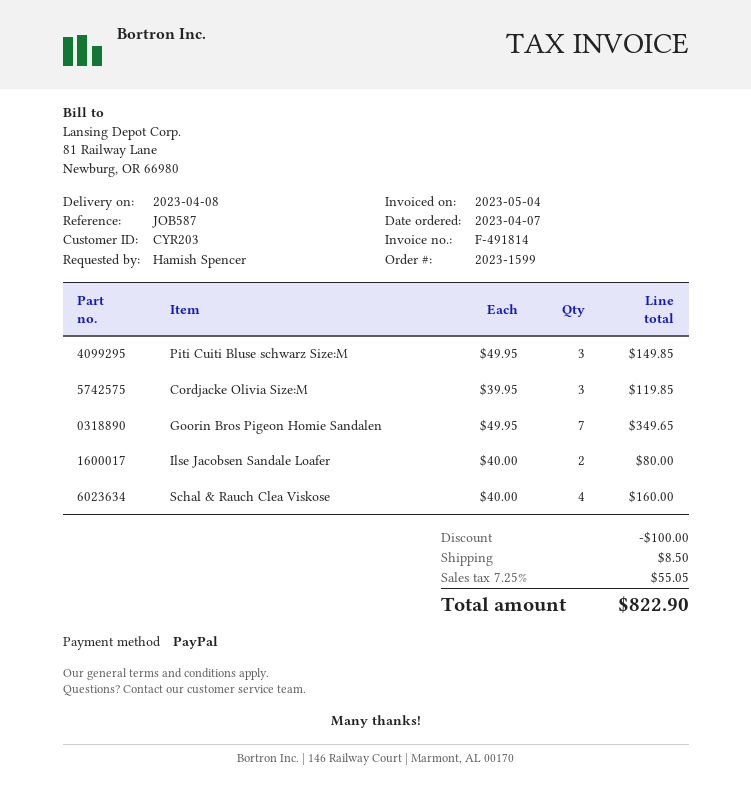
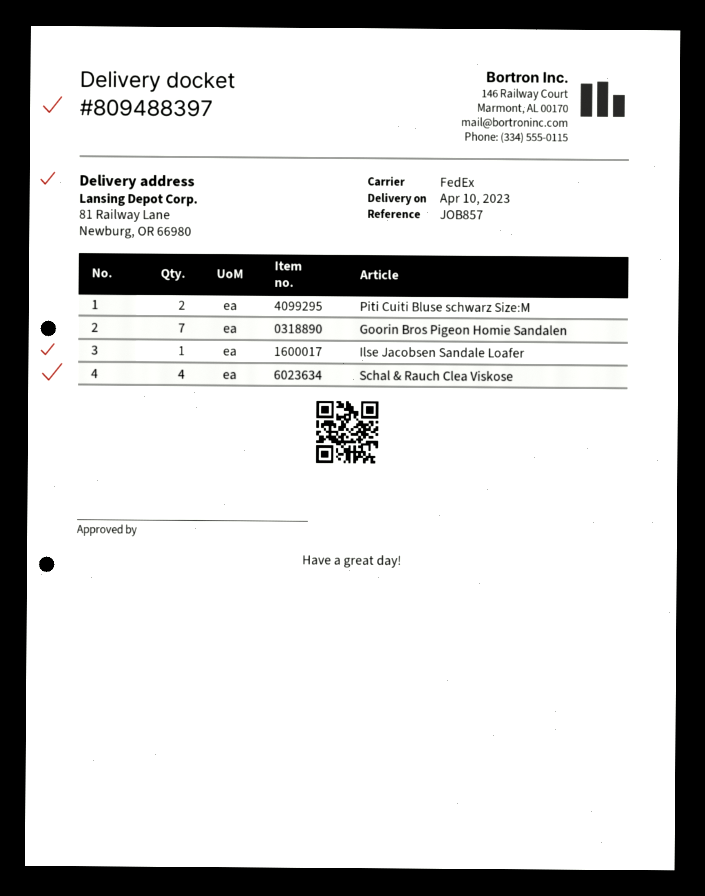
delivery date: 2023-04-08 -> 2023-04-10
reference: JOB587 -> JOB857
Piti Cuiti Bluse schwarz Size:M: 3 -> 2
Cordjacke Olivia Size:M: 3 -> none
Ilse Jacobsen Sandale Loafer: 2 -> 1

